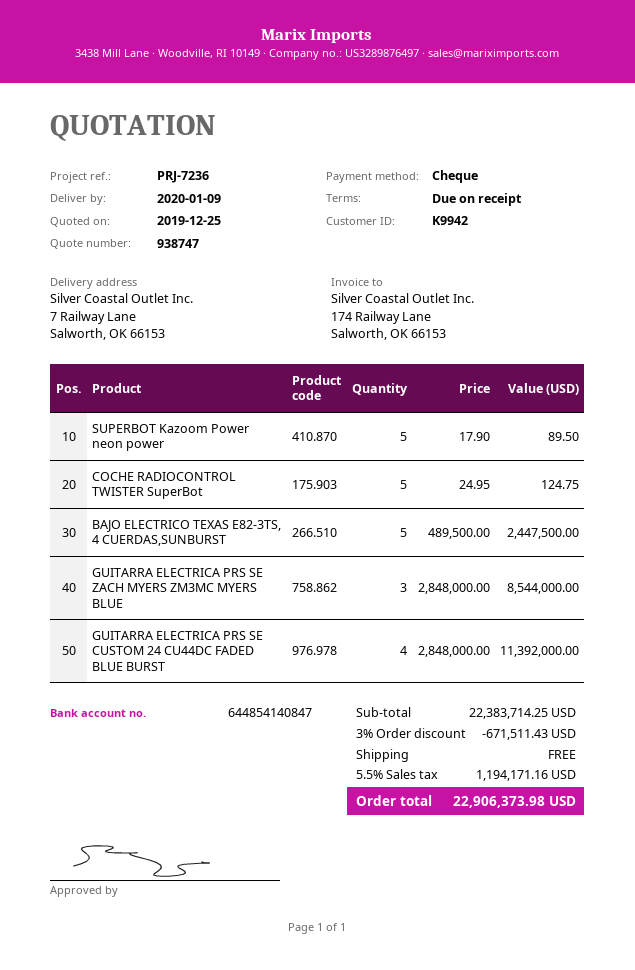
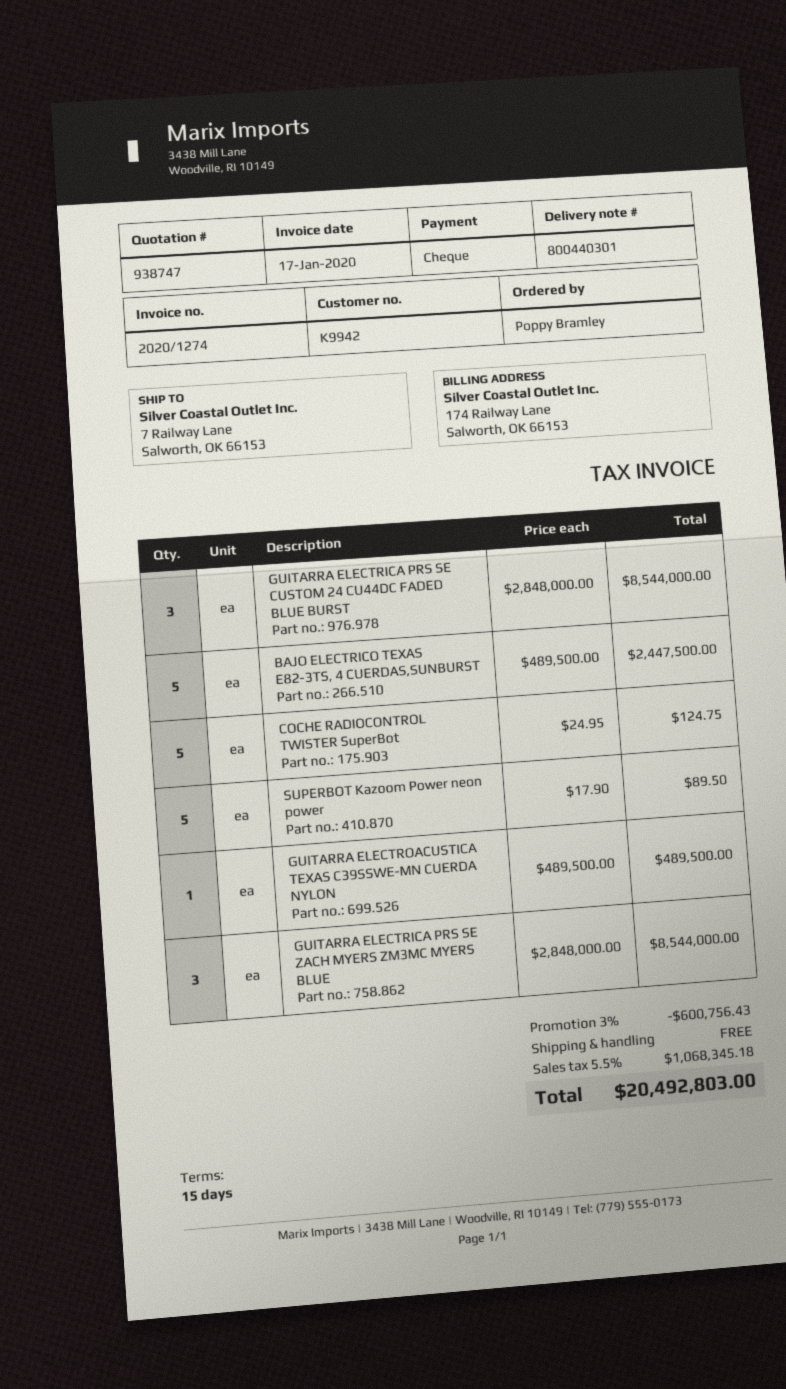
payment terms: on receipt -> 15 days
GUITARRA ELECTRICA PRS SE CUSTOM 24 CU44DC FADED BLUE BURST: 4 x 2848000.00 = 11392000.00 -> 3 x 2848000.00 = 8544000.00
GUITARRA ELECTROACUSTICA TEXAS C39SSWE-MN CUERDA NYLON: none -> 1 x 489500.00 = 489500.00
discount: 3% = 671511.43 -> 3% = 600756.43
tax: 5.5% = 1194171.16 -> 5.5% = 1068345.18
total: 22906373.98 -> 20492803.00

